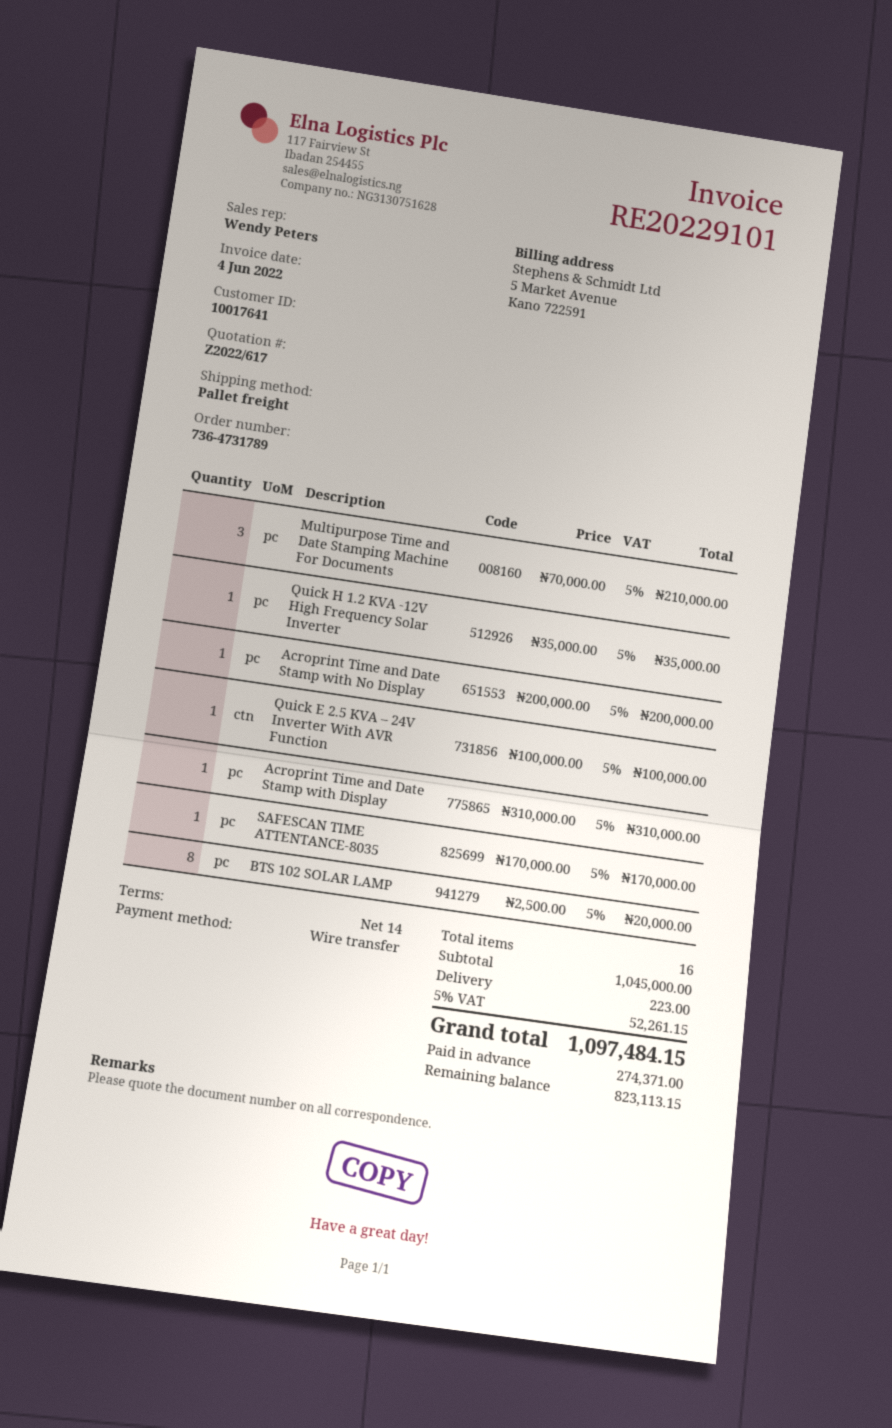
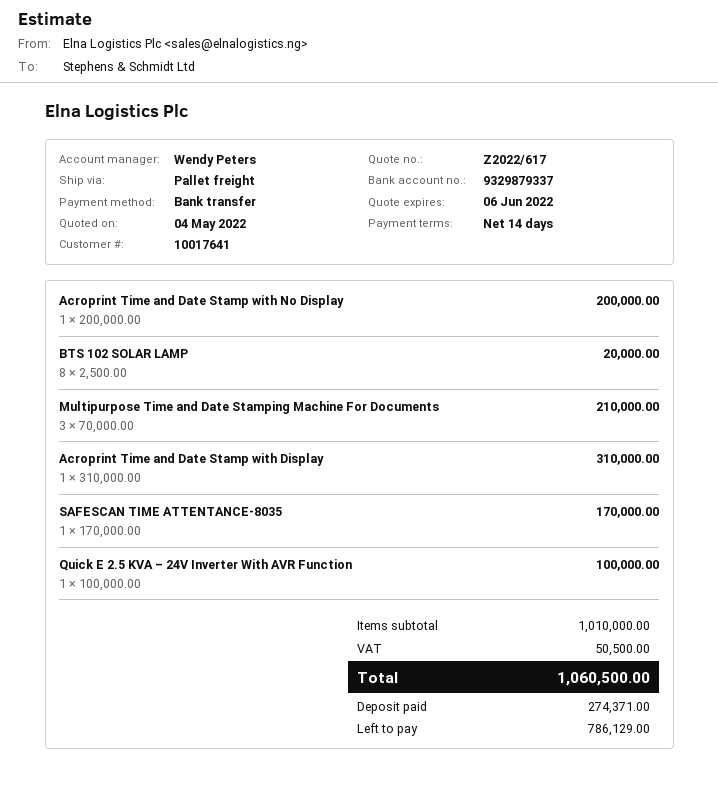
Quick H 1.2 KVA -12V High Frequency Solar Inverter: 1 x 35000.00 = 35000.00 -> none
subtotal: 1045000.00 -> 1010000.00
shipping: 223.00 -> none
tax: 52261.15 -> 50500.00
total: 1097484.15 -> 1060500.00
balance: 823113.15 -> 786129.00

